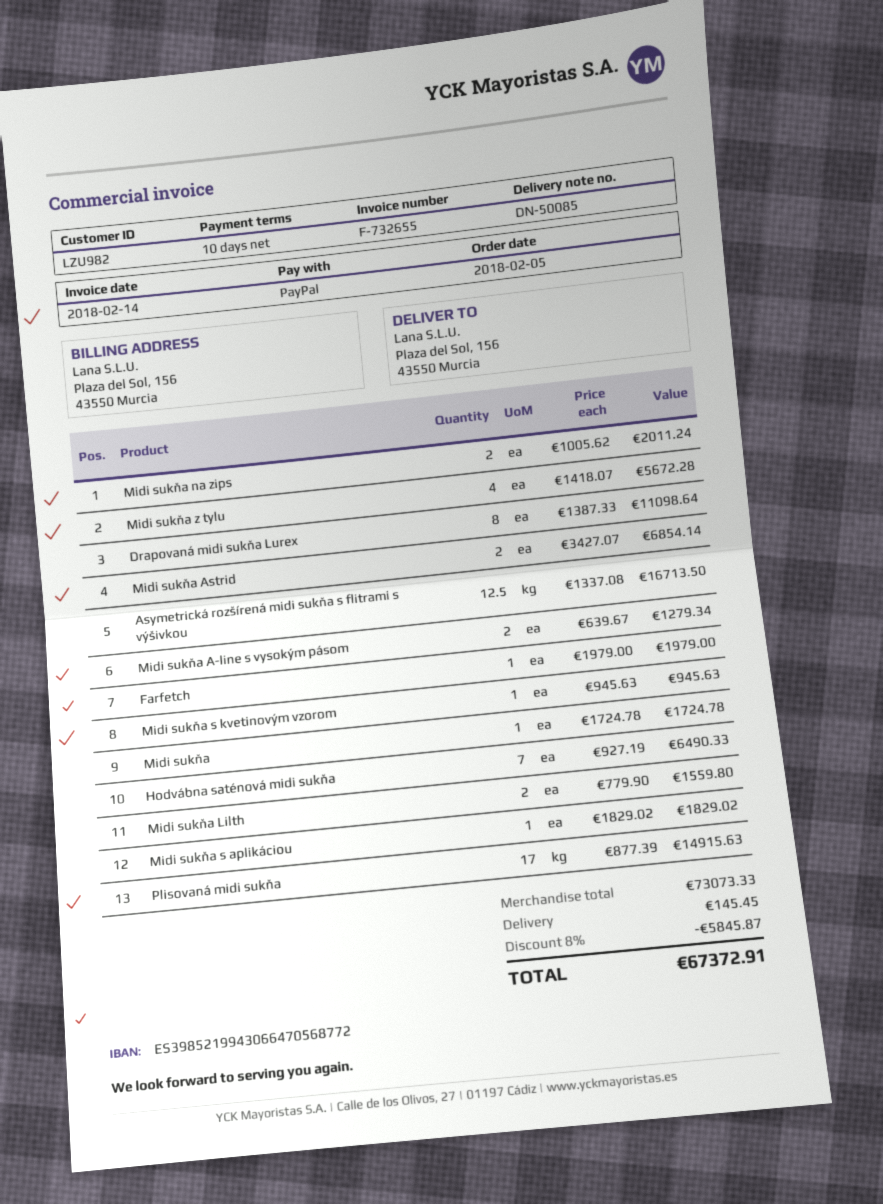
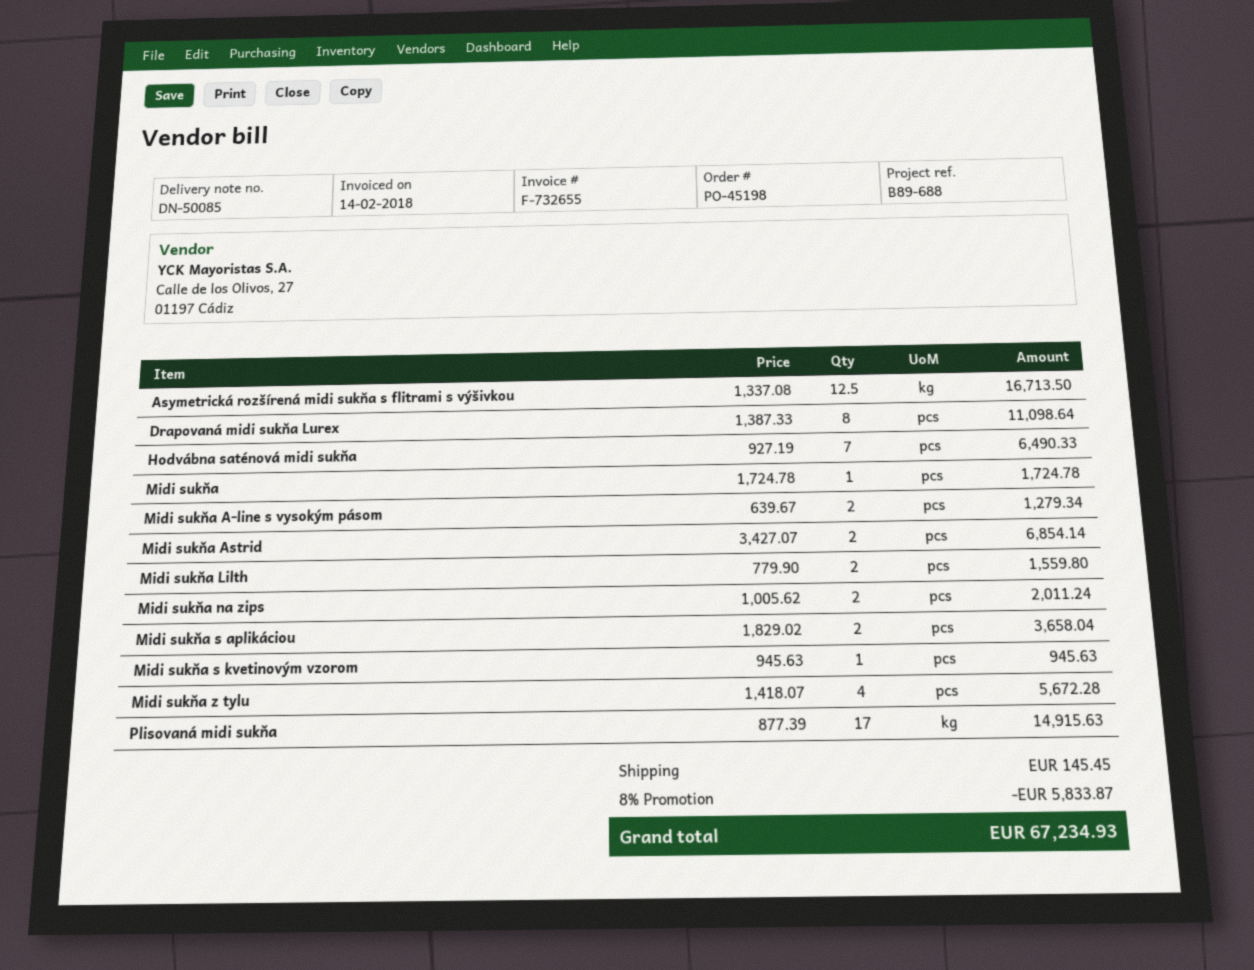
Farfetch: 1 x 1979.00 = 1979.00 -> none
Midi sukňa s aplikáciou: 1 x 1829.02 = 1829.02 -> 2 x 1829.02 = 3658.04
discount: 8% = 5845.87 -> 8% = 5833.87
total: 67372.91 -> 67234.93

